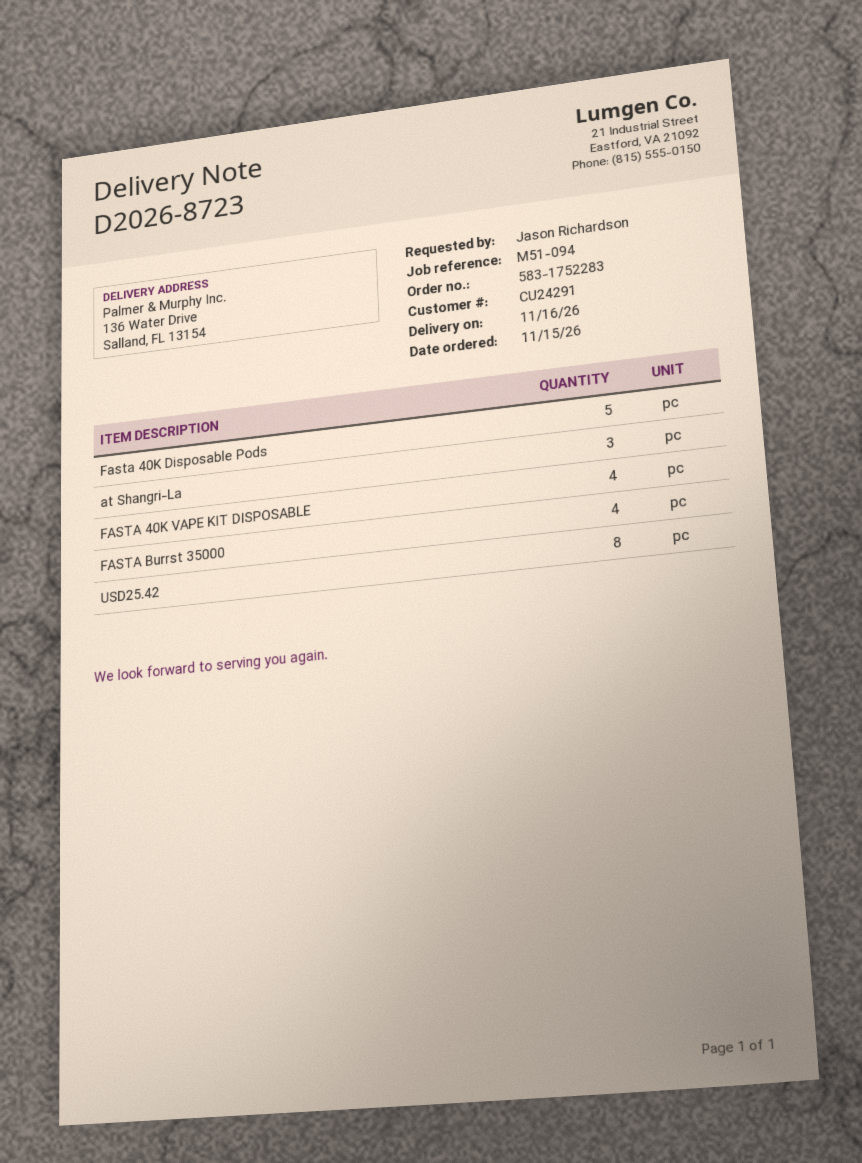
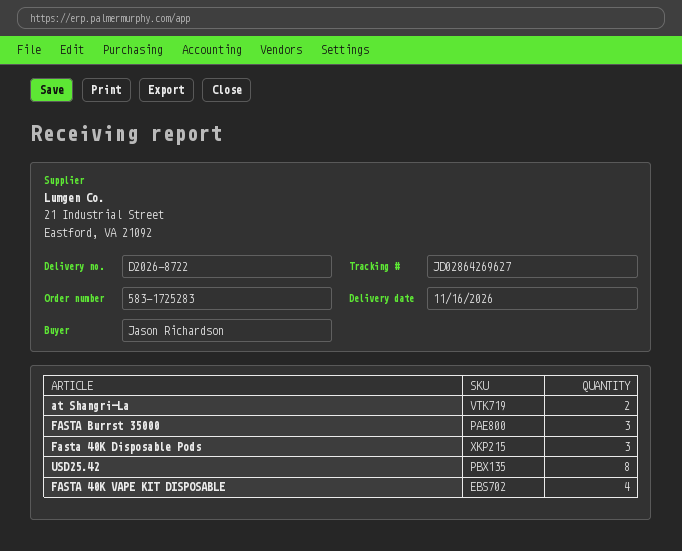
order number: 583-1752283 -> 583-1725283
delivery note number: D2026-8723 -> D2026-8722
Fasta 40K Disposable Pods: 5 -> 3
at Shangri-La: 3 -> 2
FASTA Burrst 35000: 4 -> 3

